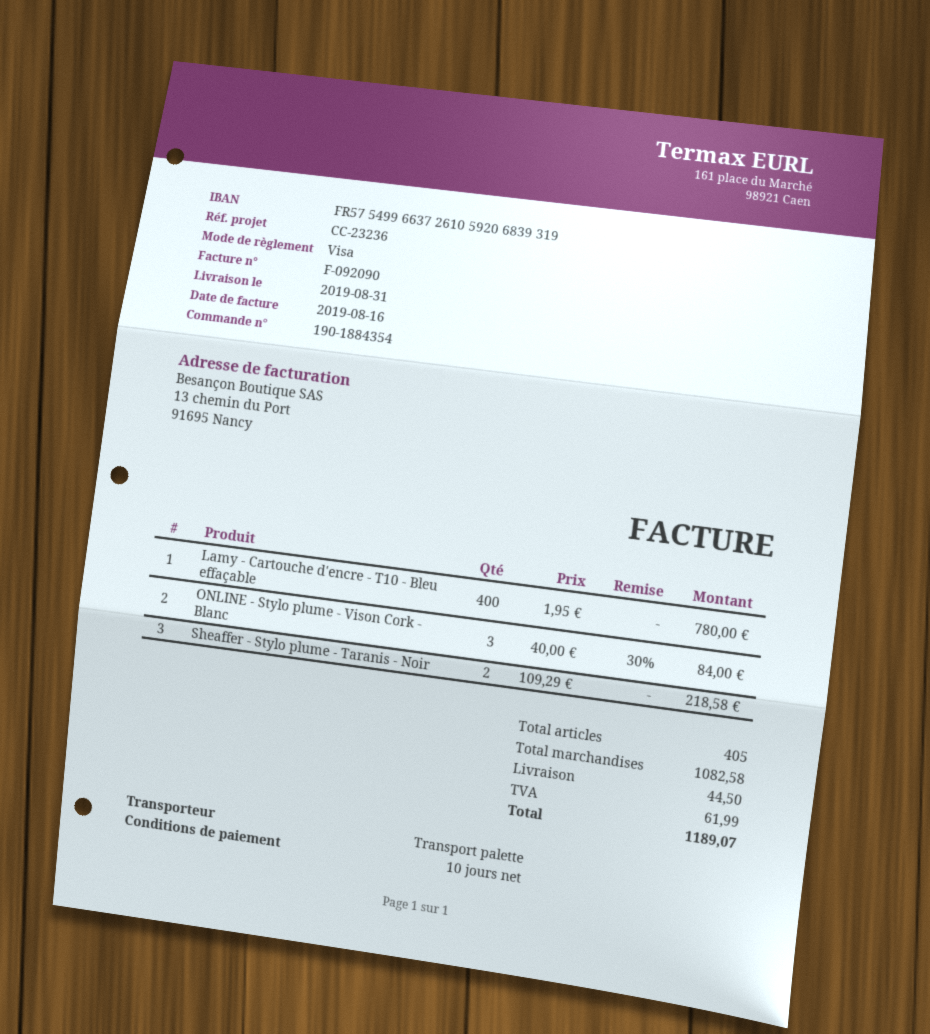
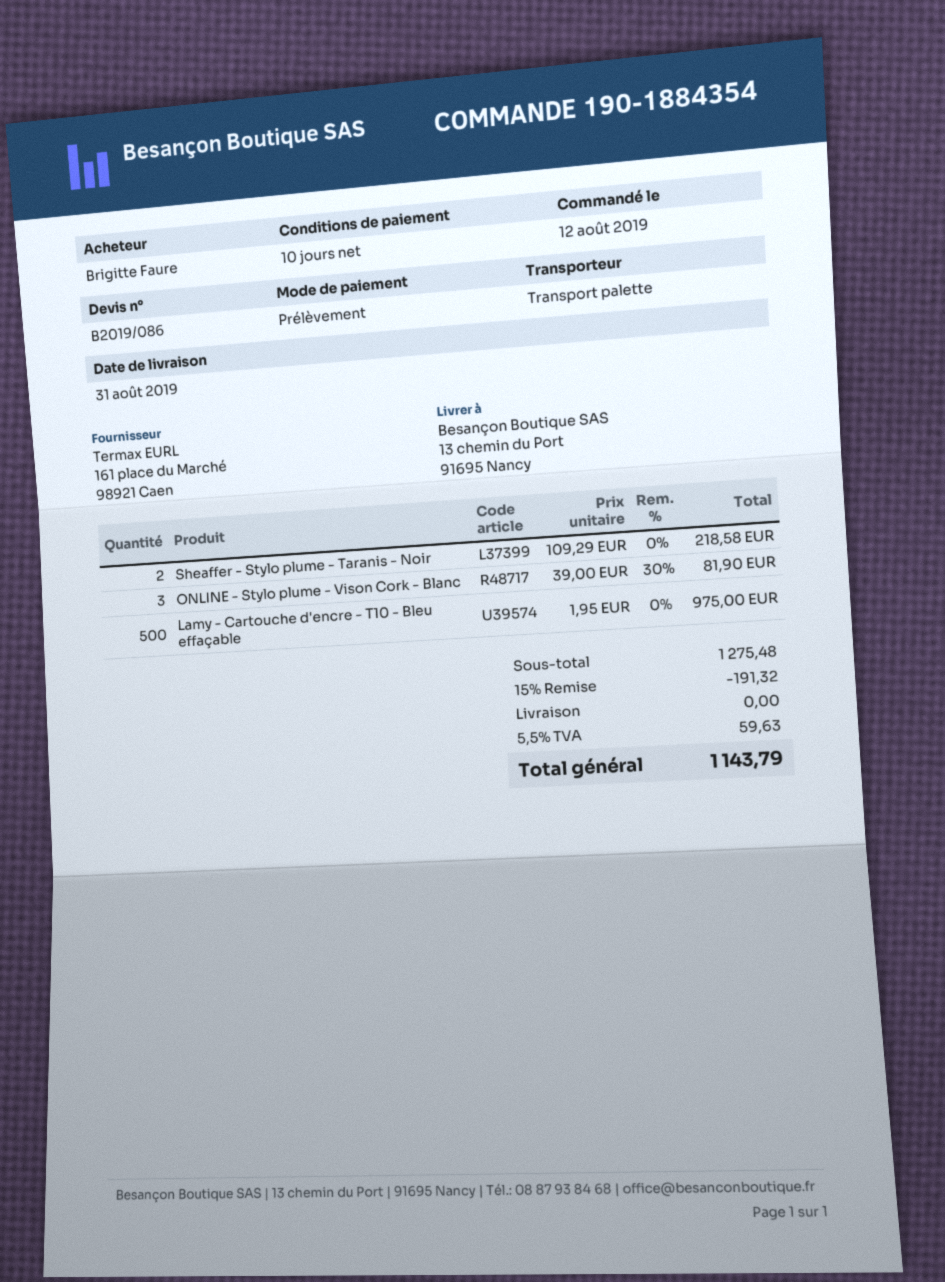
payment method: Visa -> direct debit
Lamy - Cartouche d'encre - T10 - Bleu effaçable: 400 x 1.95 = 780.00 -> 500 x 1.95 = 975.00
ONLINE - Stylo plume - Vison Cork - Blanc: 3 x 40.00 - 30% = 84.00 -> 3 x 39.00 - 30% = 81.90
subtotal: 1082.58 -> 1275.48
discount: none -> 15% = 191.32
shipping: 44.50 -> 0.00
tax: 61.99 -> 59.63
total: 1189.07 -> 1143.79

